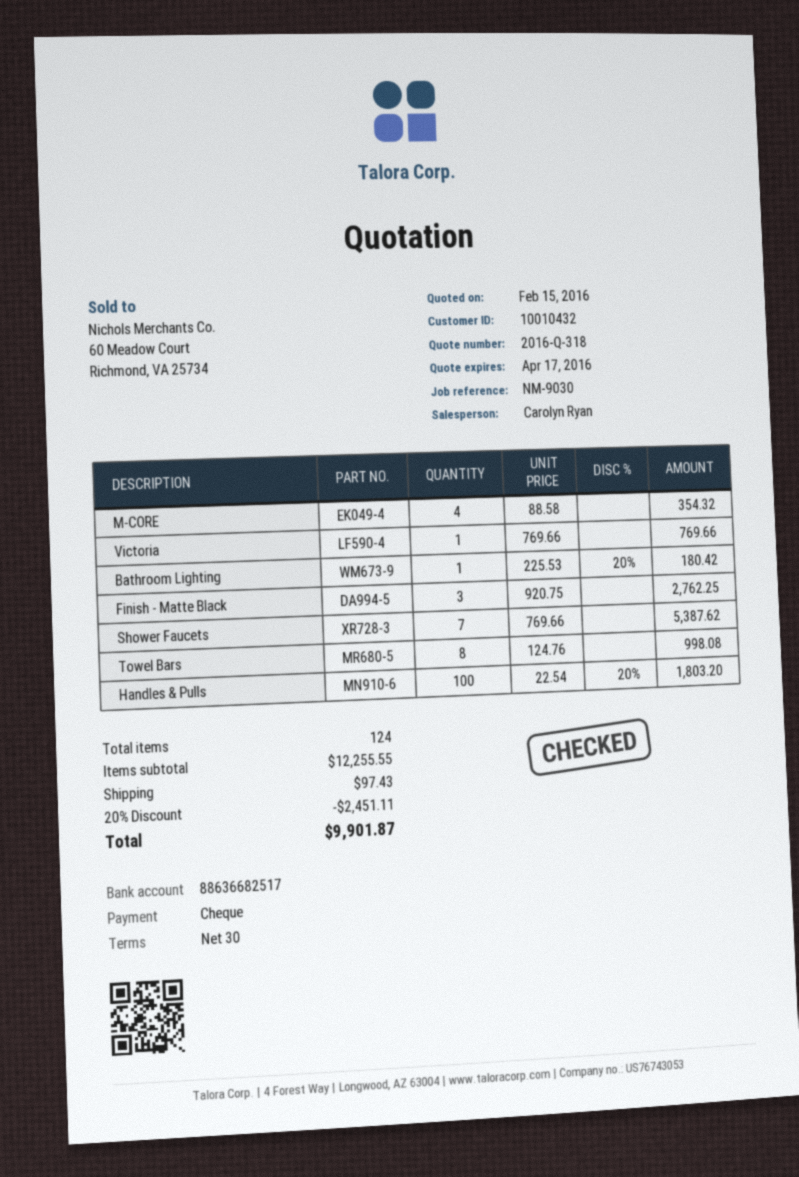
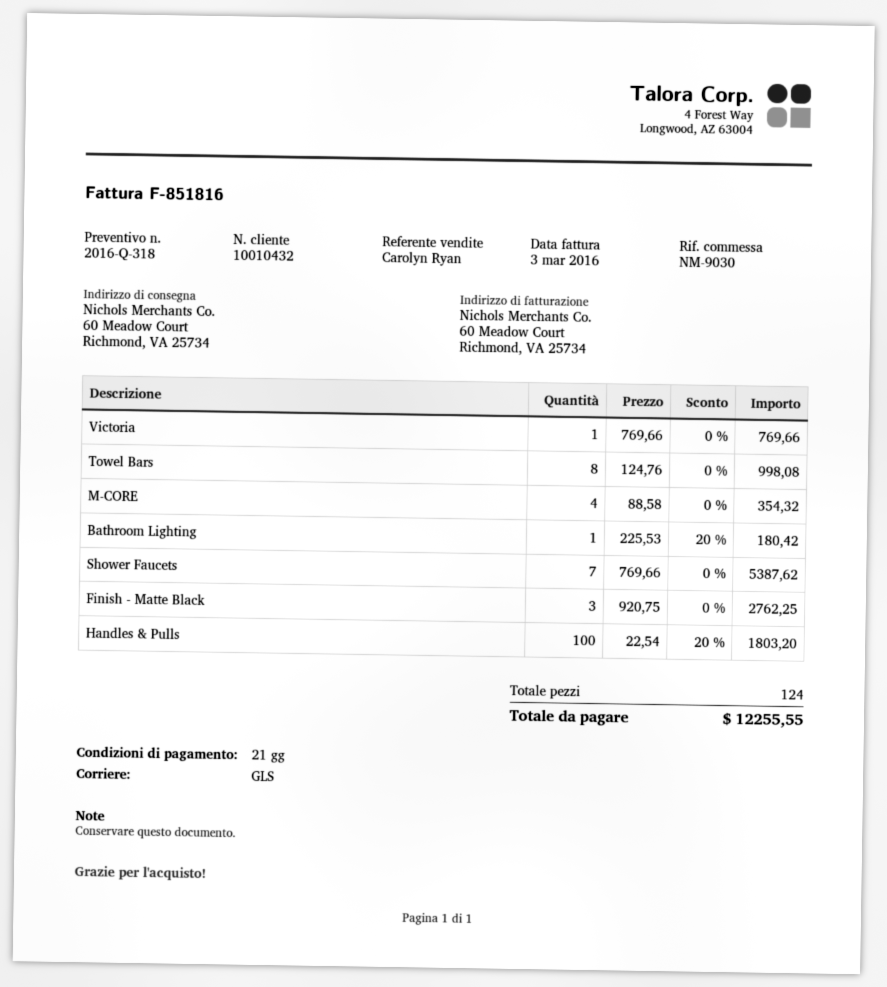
payment terms: 30 days -> 21 days
discount: 20% = 2451.11 -> none
shipping: 97.43 -> none
total: 9901.87 -> 12255.55

